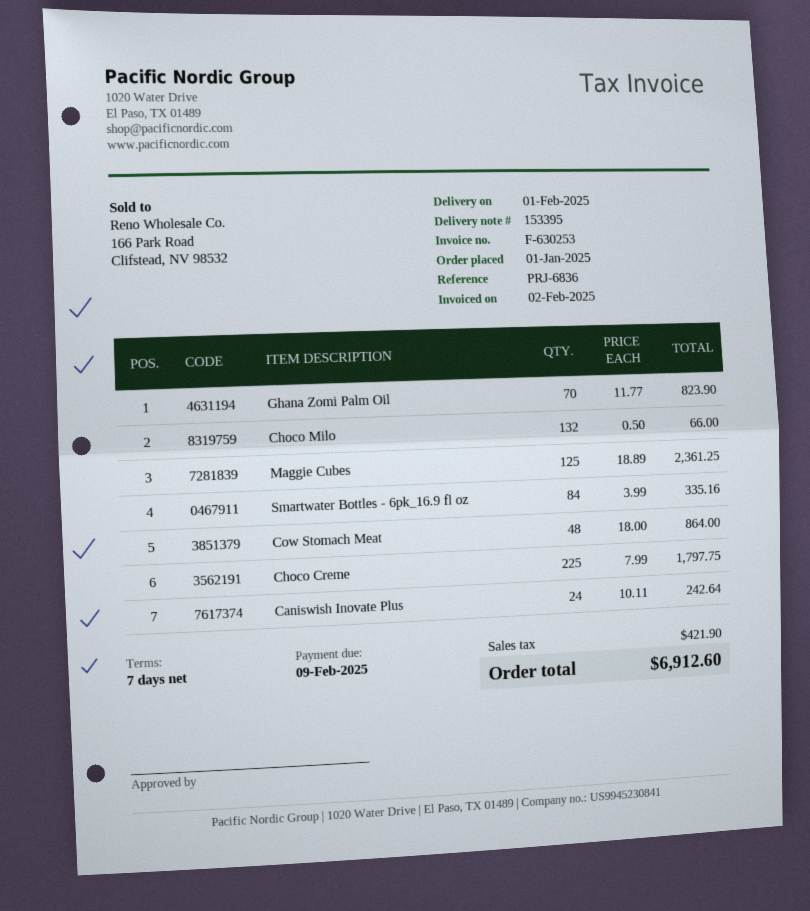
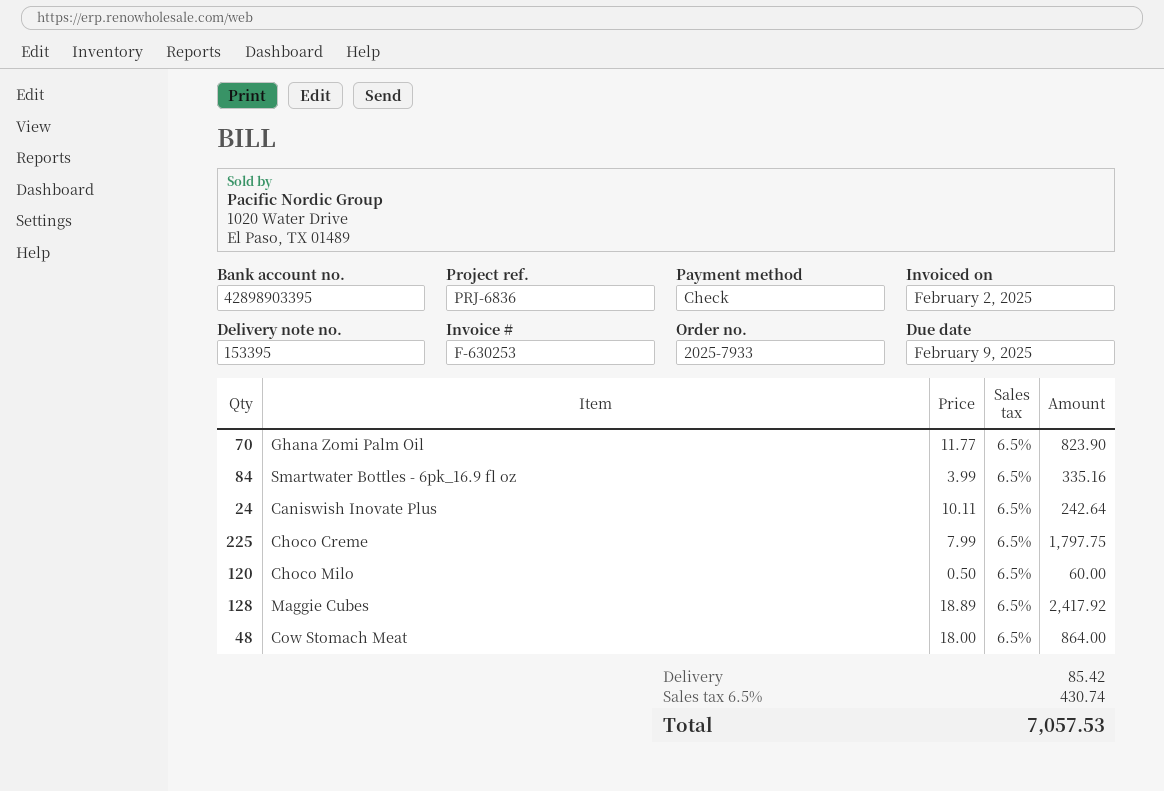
Choco Milo: 132 x 0.50 = 66.00 -> 120 x 0.50 = 60.00
Maggie Cubes: 125 x 18.89 = 2361.25 -> 128 x 18.89 = 2417.92
shipping: none -> 85.42
tax: 421.90 -> 430.74
total: 6912.60 -> 7057.53

